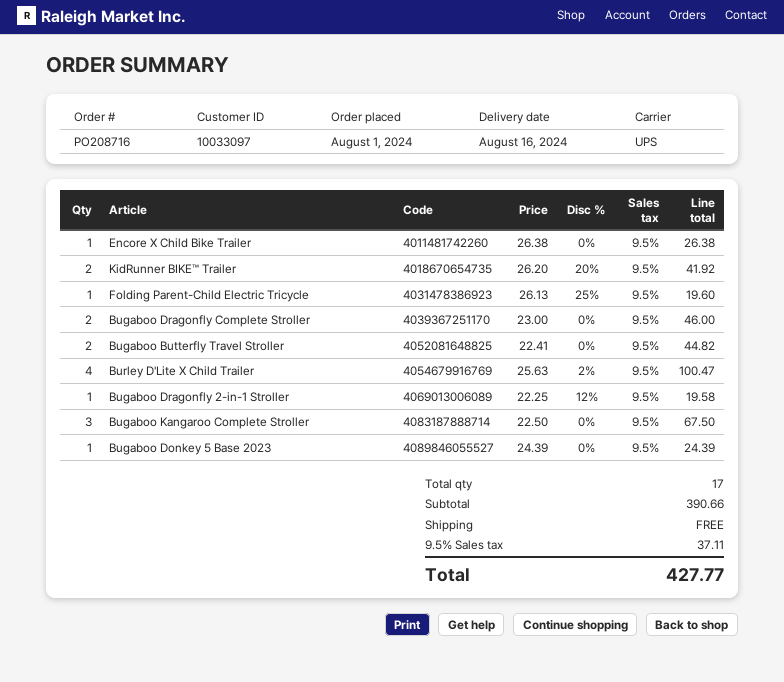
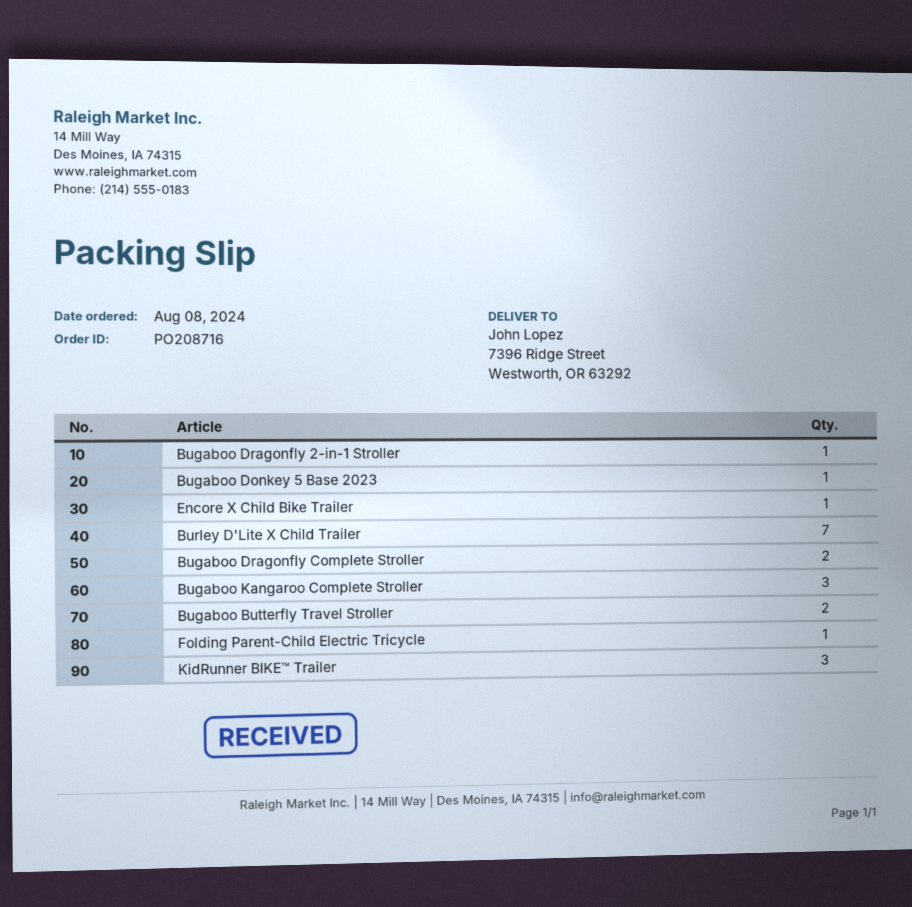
order date: 2024-08-01 -> 2024-08-08
KidRunner BIKE™ Trailer: 2 -> 3
Burley D'Lite X Child Trailer: 4 -> 7

